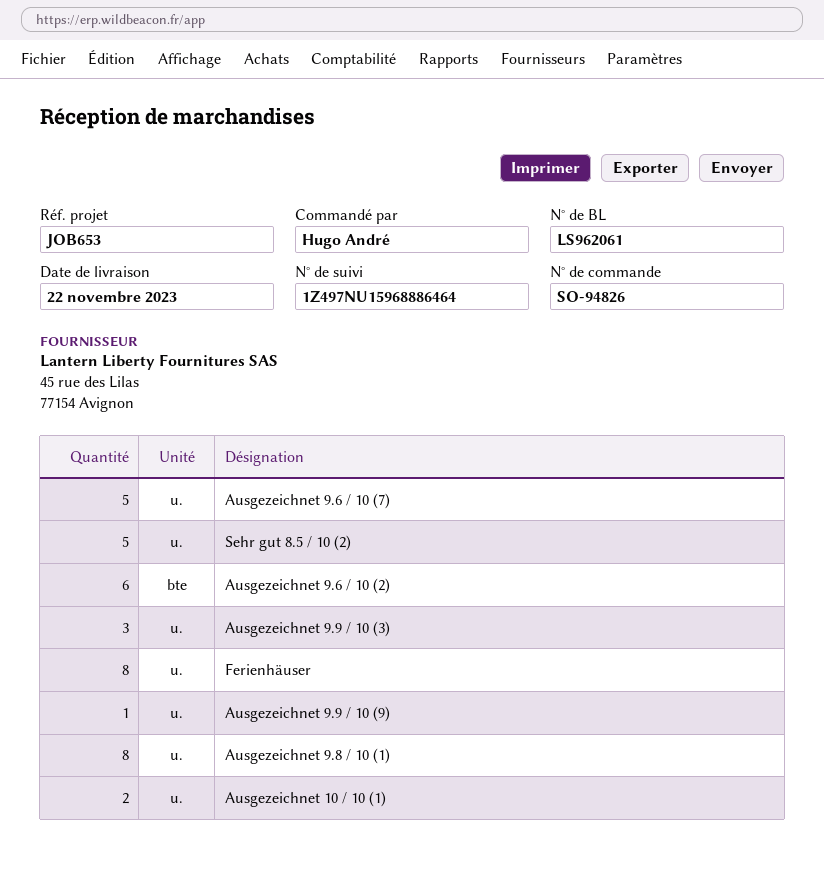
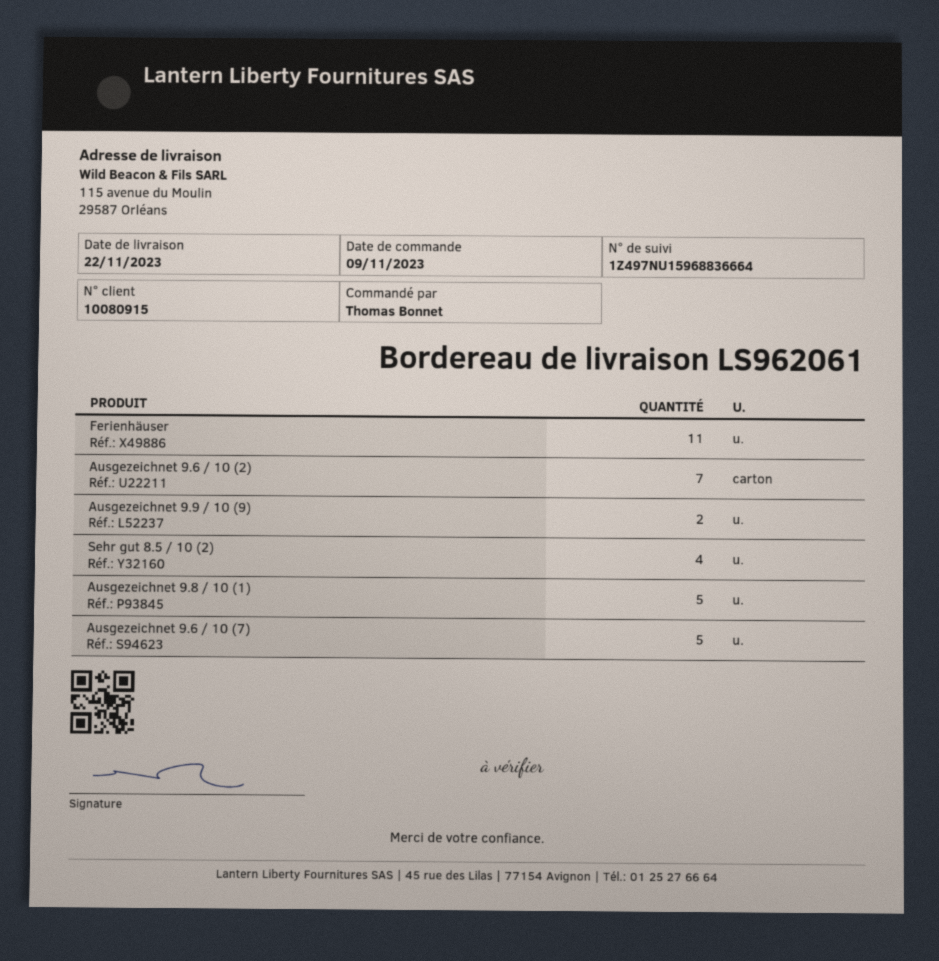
ordered by: Hugo André -> Thomas Bonnet
tracking number: 1Z497NU15968886464 -> 1Z497NU15968836664
Sehr gut 8.5 / 10 (2): 5 -> 4
Ausgezeichnet 9.6 / 10 (2): 6 -> 7
Ausgezeichnet 9.9 / 10 (3): 3 -> none
Ferienhäuser: 8 -> 11
Ausgezeichnet 9.9 / 10 (9): 1 -> 2
Ausgezeichnet 9.8 / 10 (1): 8 -> 5
Ausgezeichnet 10 / 10 (1): 2 -> none

